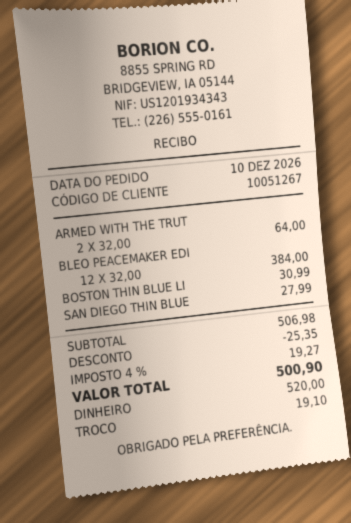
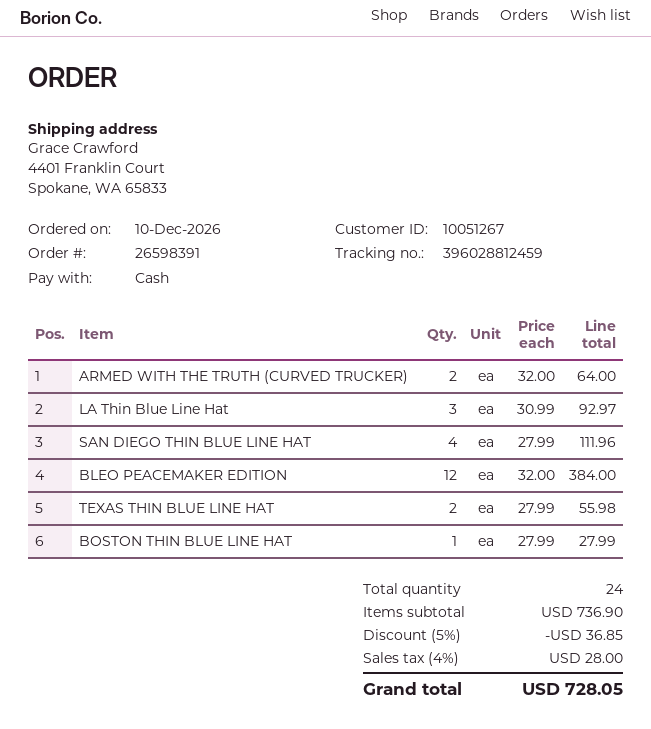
BOSTON THIN BLUE LI: 1 x 30.99 = 30.99 -> 1 x 27.99 = 27.99
SAN DIEGO THIN BLUE: 1 x 27.99 = 27.99 -> 4 x 27.99 = 111.96
LA Thin Blue Line Hat: none -> 3 x 30.99 = 92.97
TEXAS THIN BLUE LINE HAT: none -> 2 x 27.99 = 55.98
subtotal: 506.98 -> 736.90
discount: 25.35 -> 36.85
tax: 4% = 19.27 -> 4% = 28.00
total: 500.90 -> 728.05

